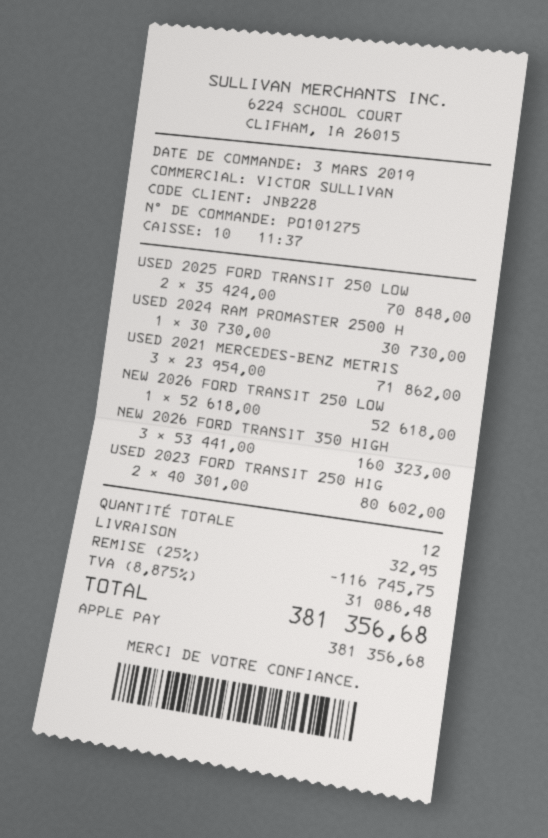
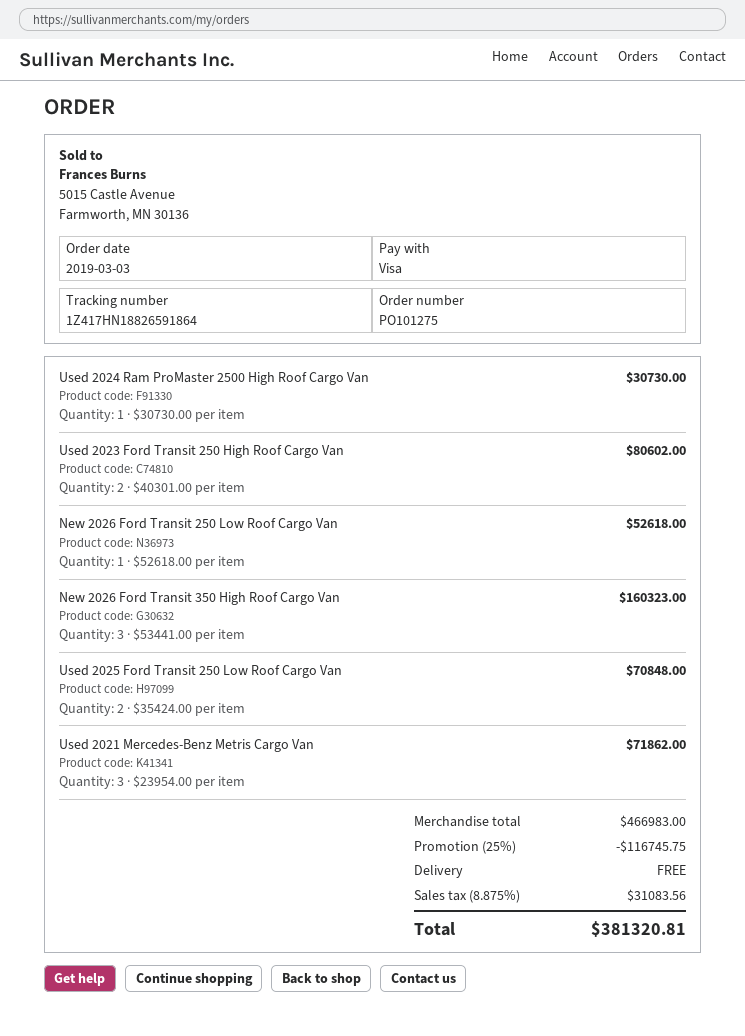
payment method: Apple Pay -> Visa
shipping: 32.95 -> 0.00
tax: 8.875% = 31086.48 -> 8.875% = 31083.56
total: 381356.68 -> 381320.81

